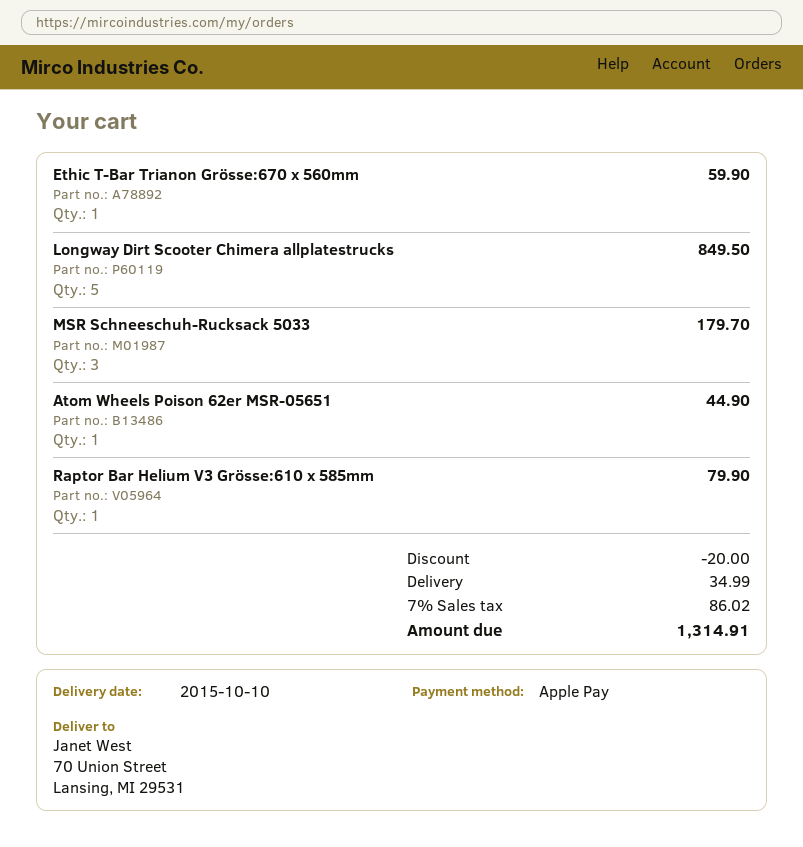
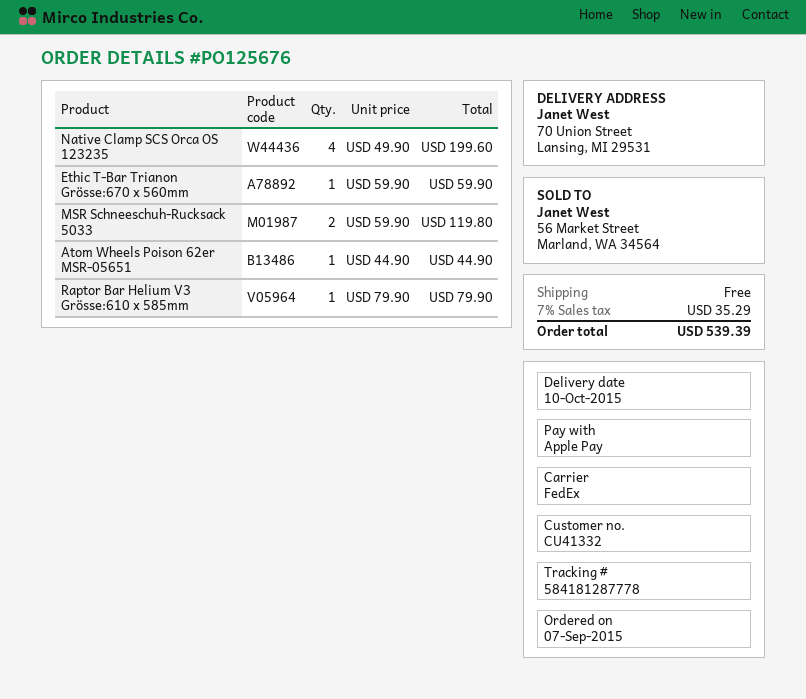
Longway Dirt Scooter Chimera allplatestrucks: 5 for 849.50 -> none
MSR Schneeschuh-Rucksack 5033: 3 for 179.70 -> 2 for 119.80
Native Clamp SCS Orca OS 123235: none -> 4 for 199.60
discount: 20.00 -> none
shipping: 34.99 -> 0.00
tax: 7% = 86.02 -> 7% = 35.29
total: 1314.91 -> 539.39

